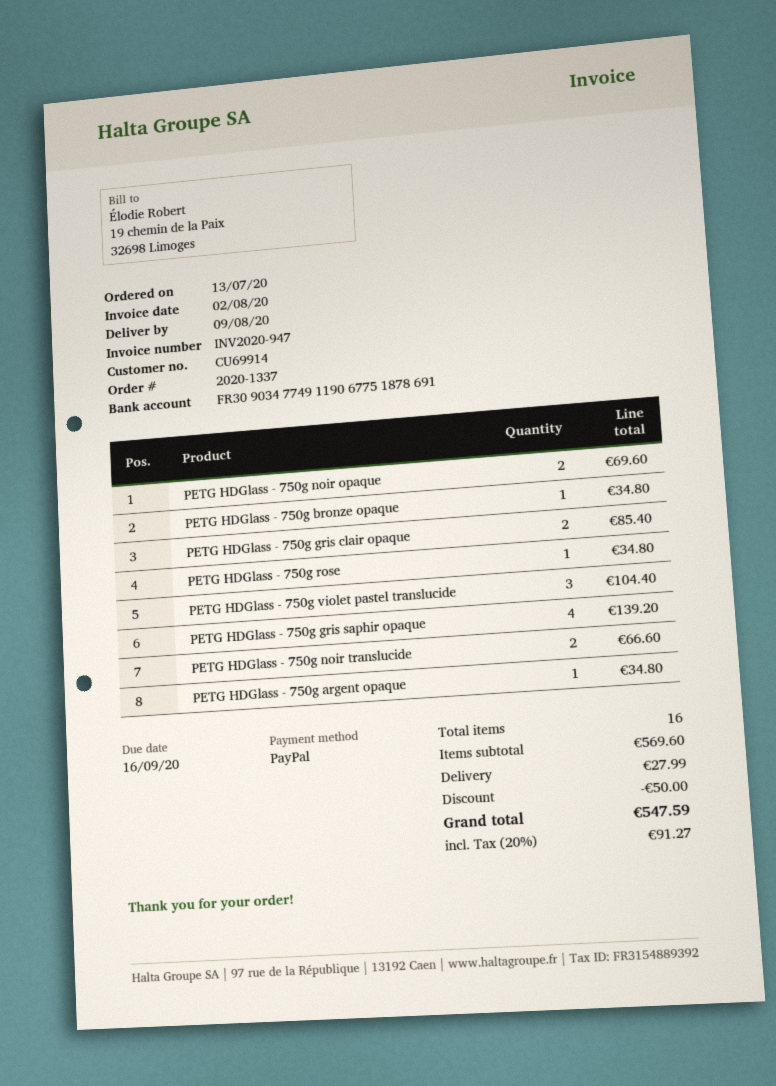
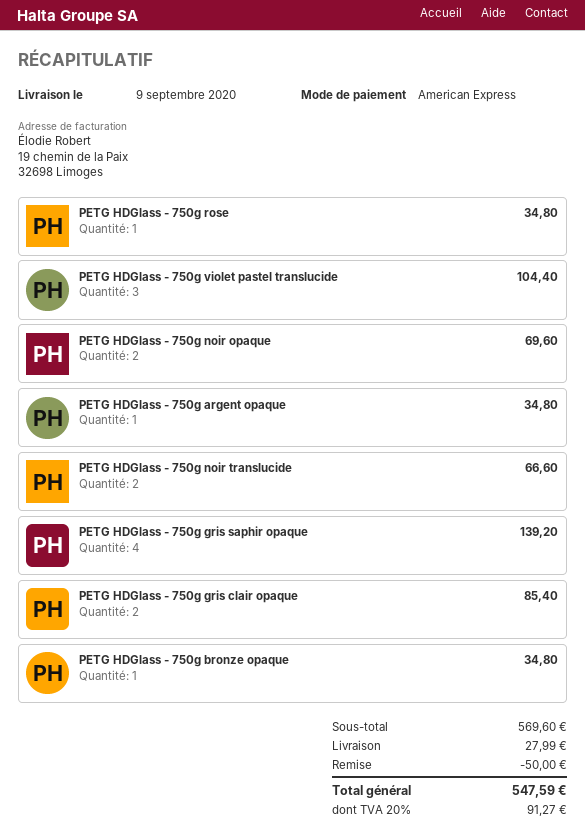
delivery date: 2020-08-09 -> 2020-09-09
payment method: PayPal -> American Express

